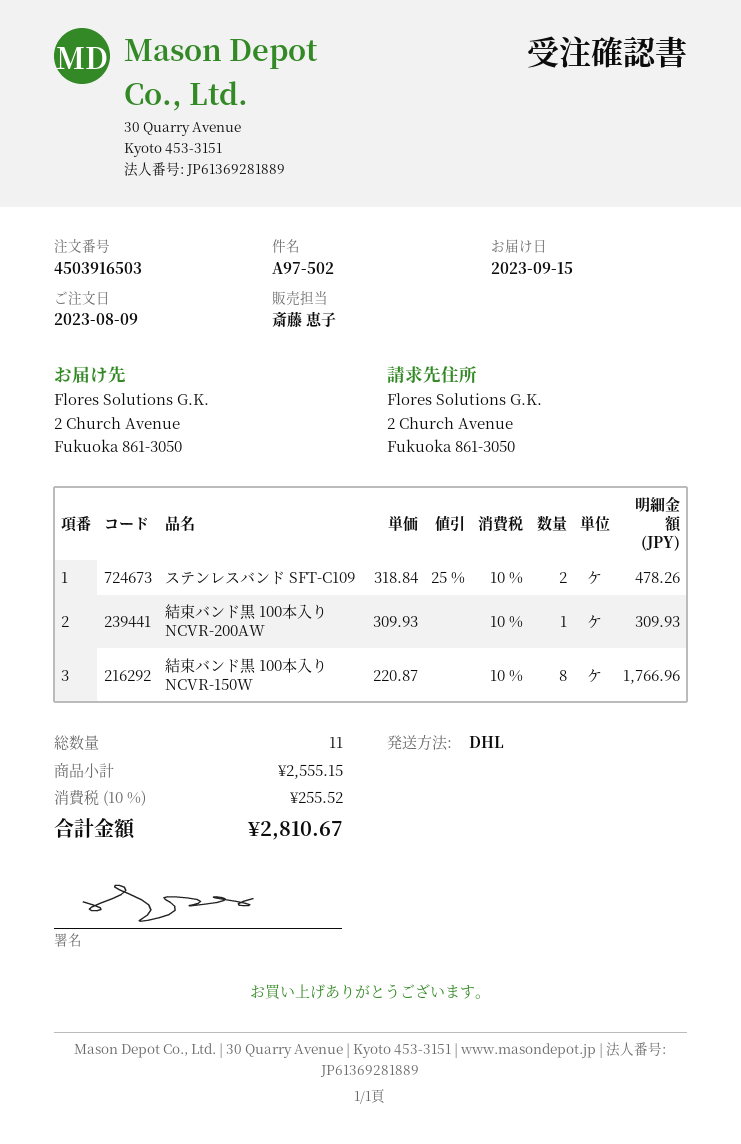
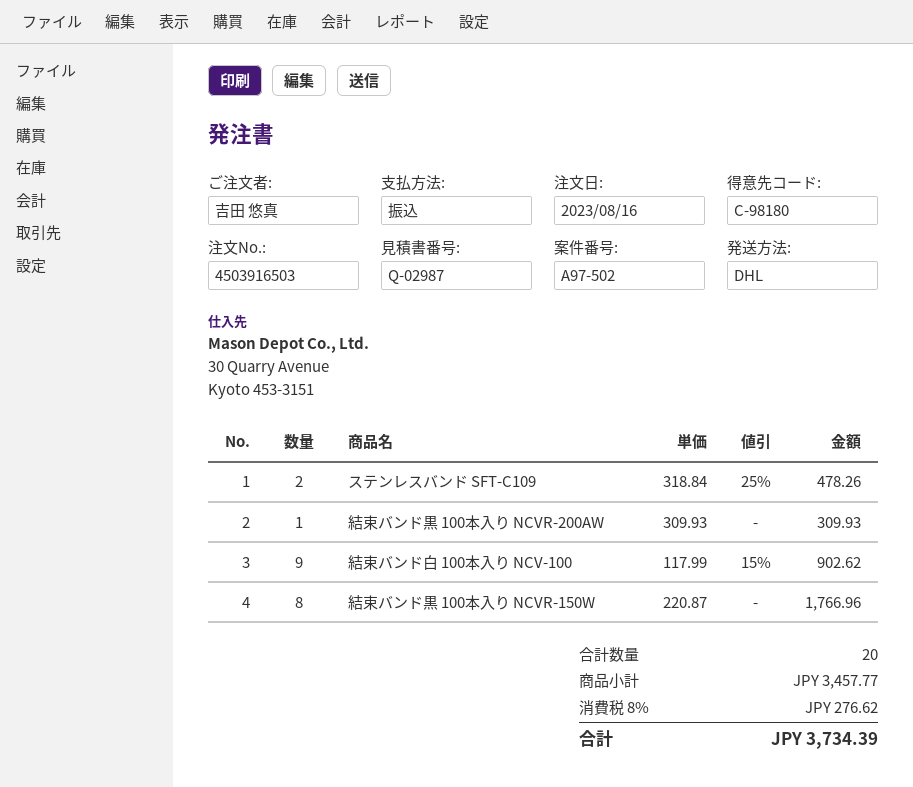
order date: 2023-08-09 -> 2023-08-16
結束バンド白 100本入り NCV-100: none -> 9 x 117.99 - 15% = 902.62
total quantity: 11 -> 20
subtotal: 2555.15 -> 3457.77
tax: 10% = 255.52 -> 8% = 276.62
total: 2810.67 -> 3734.39

